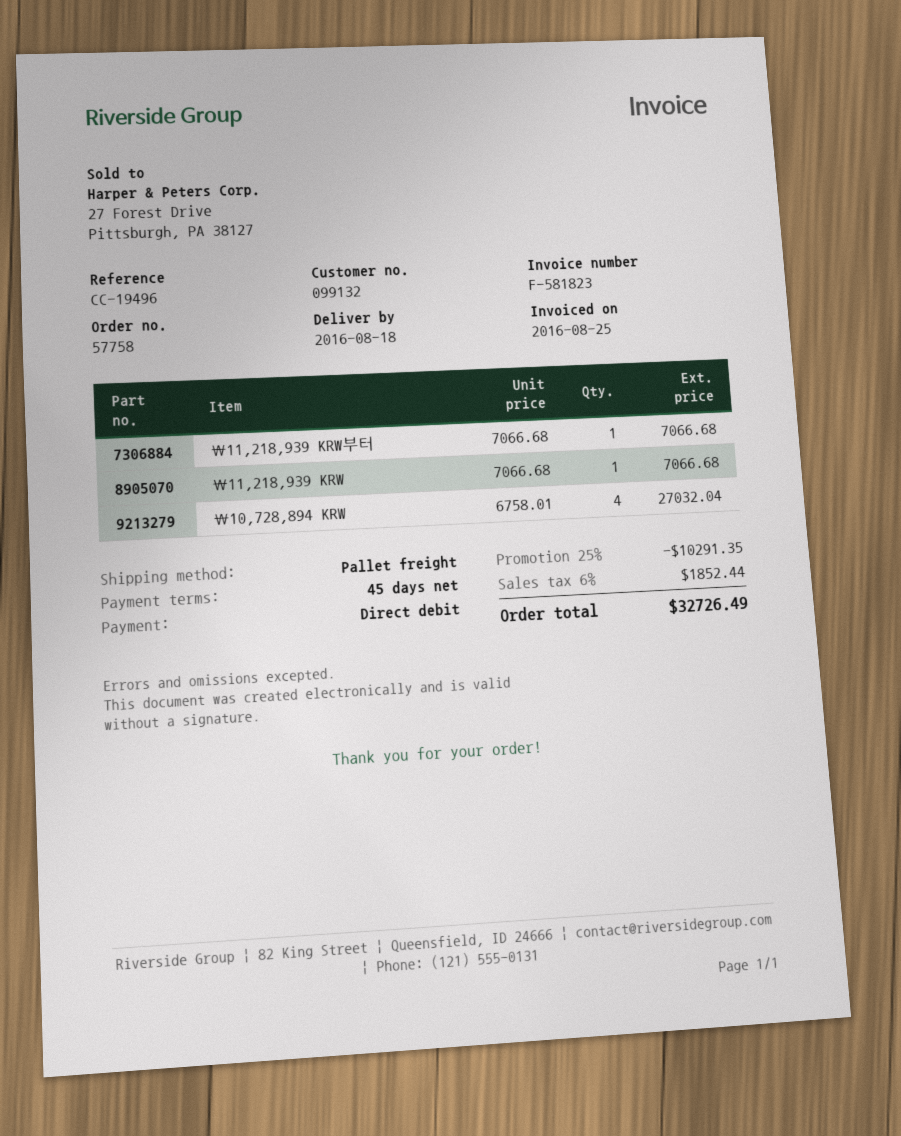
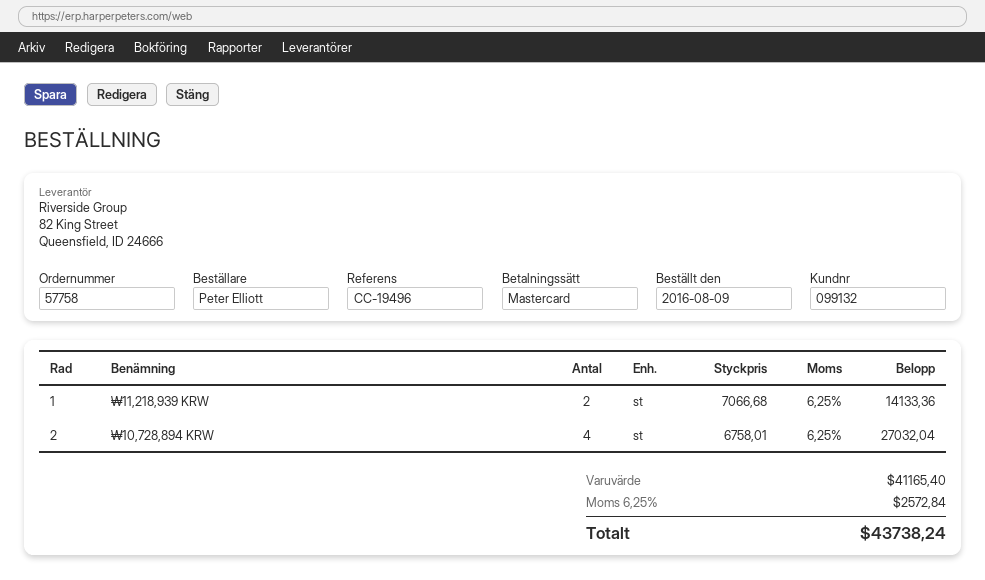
payment method: direct debit -> Mastercard
₩11,218,939 KRW부터: 1 x 7066.68 = 7066.68 -> none
₩11,218,939 KRW: 1 x 7066.68 = 7066.68 -> 2 x 7066.68 = 14133.36
discount: 25% = 10291.35 -> none
tax: 6% = 1852.44 -> 6.25% = 2572.84
total: 32726.49 -> 43738.24

